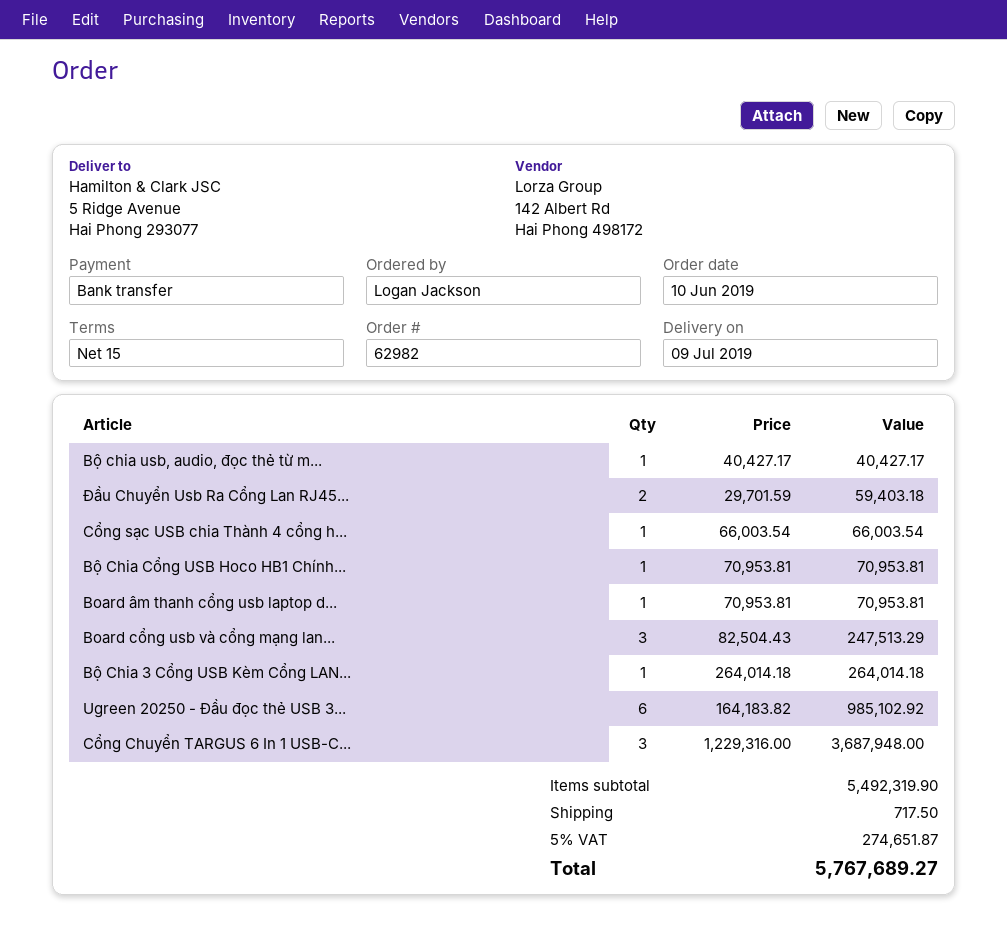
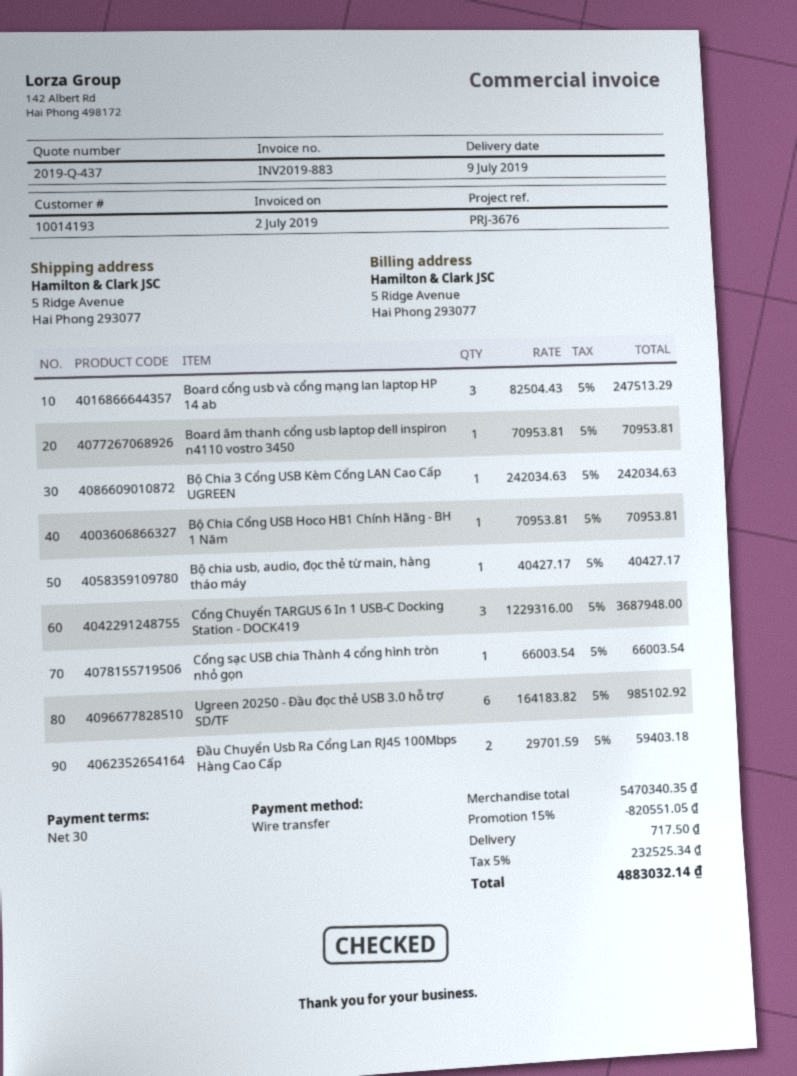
payment terms: 15 days -> 30 days
Bộ Chia 3 Cổng USB Kèm Cổng LAN...: 1 x 264014.18 = 264014.18 -> 1 x 242034.63 = 242034.63
subtotal: 5492319.90 -> 5470340.35
discount: none -> 15% = 820551.05
tax: 5% = 274651.87 -> 5% = 232525.34
total: 5767689.27 -> 4883032.14

